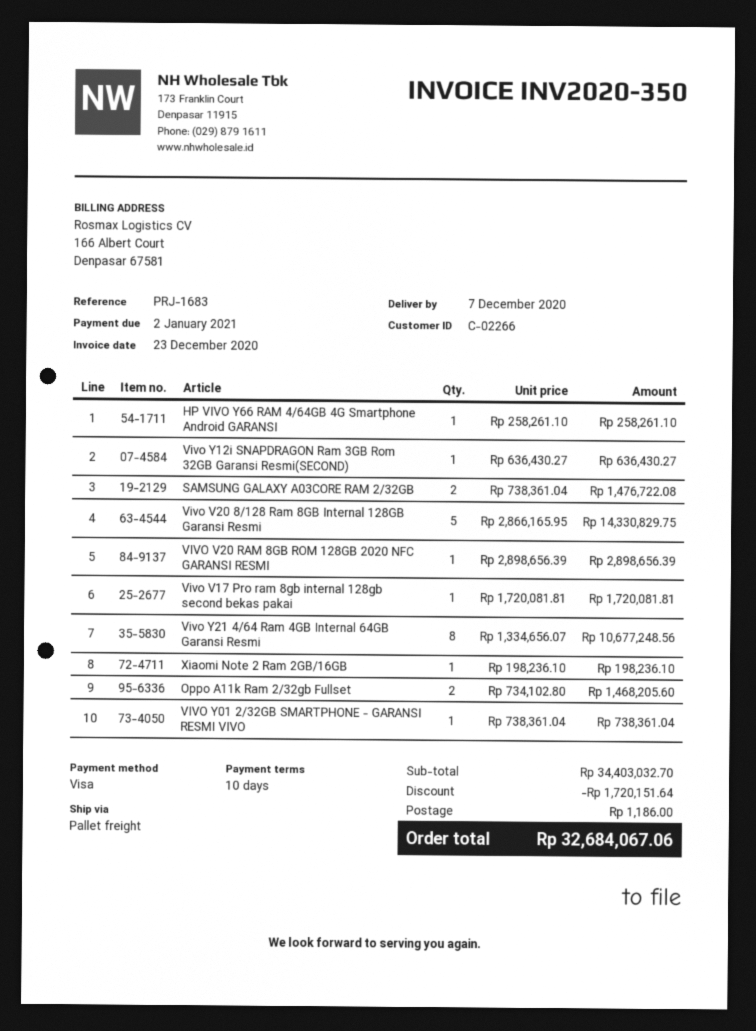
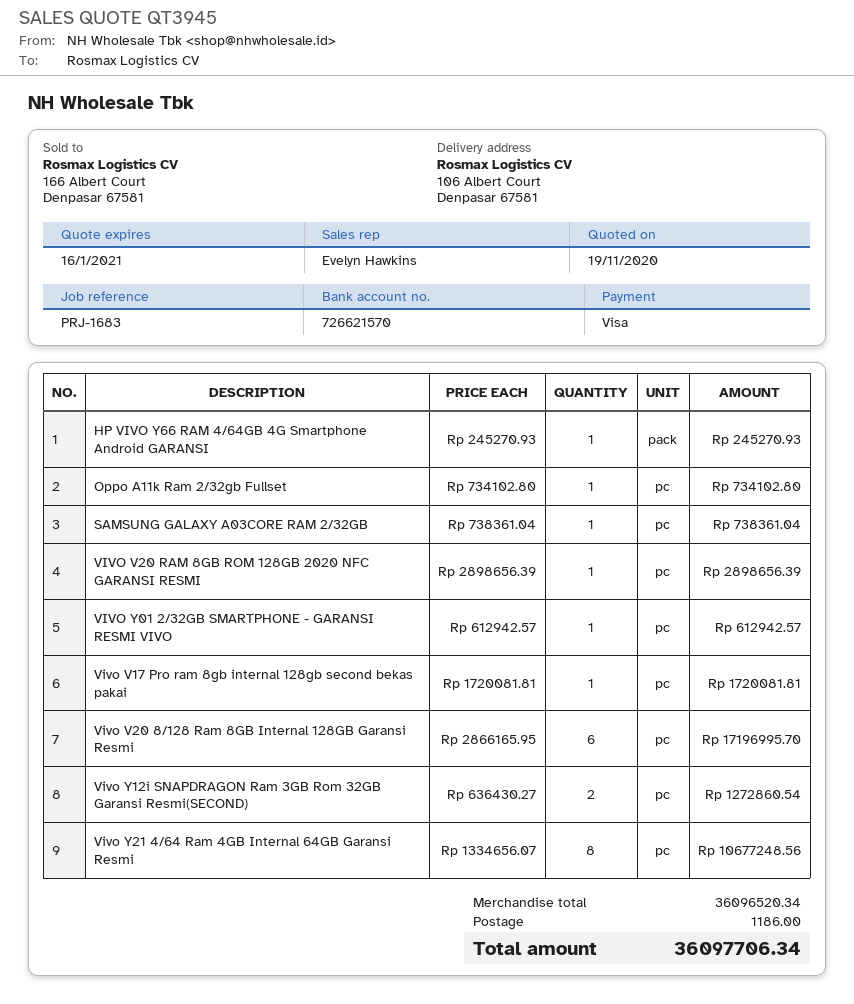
HP VIVO Y66 RAM 4/64GB 4G Smartphone Android GARANSI: 1 x 258261.10 = 258261.10 -> 1 x 245270.93 = 245270.93
Vivo Y12i SNAPDRAGON Ram 3GB Rom 32GB Garansi Resmi(SECOND): 1 x 636430.27 = 636430.27 -> 2 x 636430.27 = 1272860.54
SAMSUNG GALAXY A03CORE RAM 2/32GB: 2 x 738361.04 = 1476722.08 -> 1 x 738361.04 = 738361.04
Vivo V20 8/128 Ram 8GB Internal 128GB Garansi Resmi: 5 x 2866165.95 = 14330829.75 -> 6 x 2866165.95 = 17196995.70
Xiaomi Note 2 Ram 2GB/16GB: 1 x 198236.10 = 198236.10 -> none
Oppo A11k Ram 2/32gb Fullset: 2 x 734102.80 = 1468205.60 -> 1 x 734102.80 = 734102.80
VIVO Y01 2/32GB SMARTPHONE - GARANSI RESMI VIVO: 1 x 738361.04 = 738361.04 -> 1 x 612942.57 = 612942.57
subtotal: 34403032.70 -> 36096520.34
discount: 1720151.64 -> none
total: 32684067.06 -> 36097706.34

